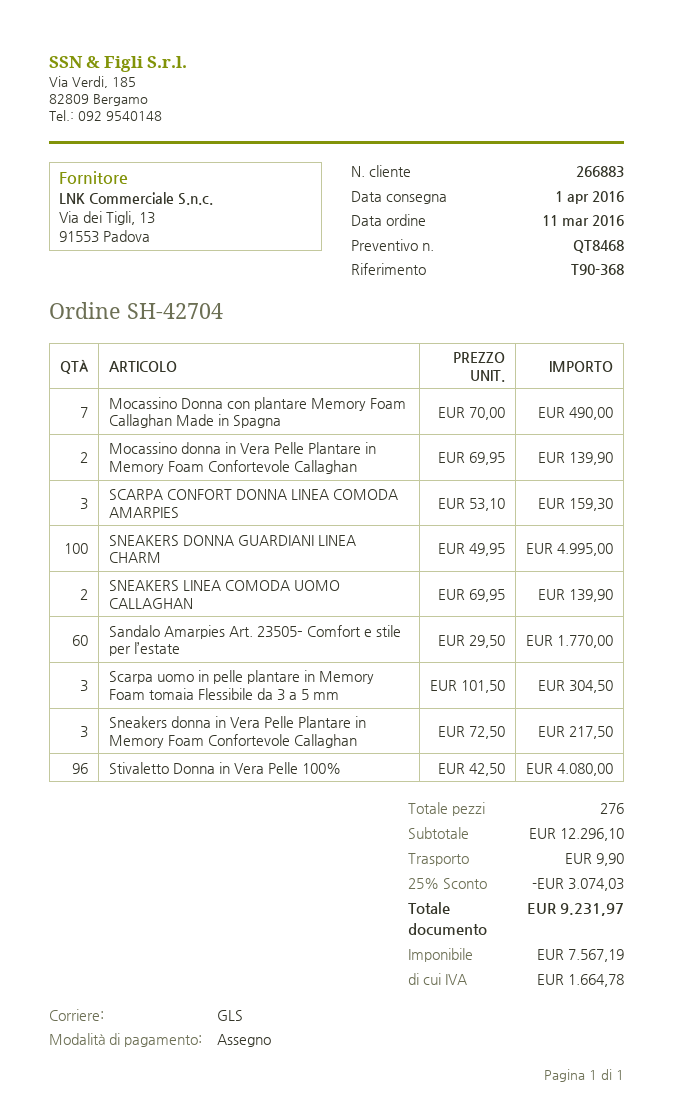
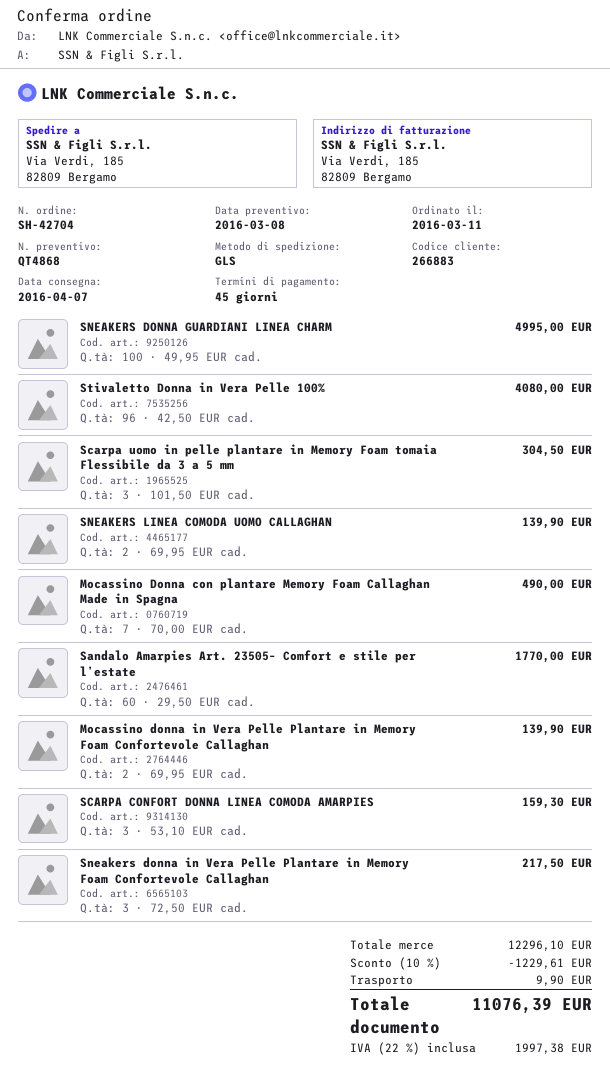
quote number: QT8468 -> QT4868
delivery date: 2016-04-01 -> 2016-04-07
discount: 25% = 3074.03 -> 10% = 1229.61
tax: 1664.78 -> 1997.38
total: 9231.97 -> 11076.39

